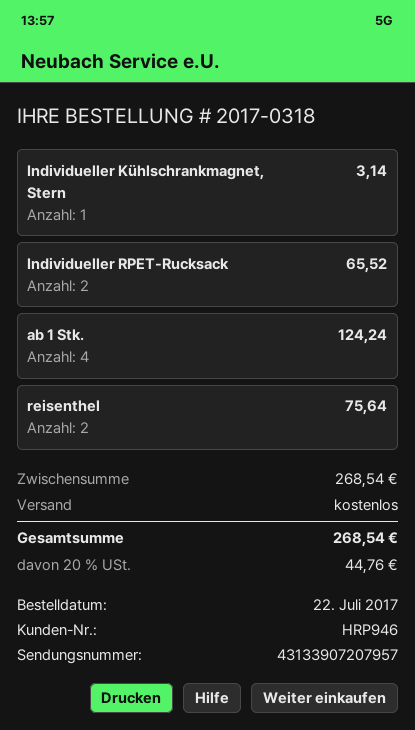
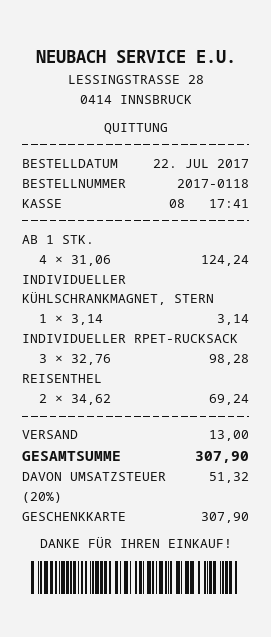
order number: 2017-0318 -> 2017-0118
Individueller RPET-Rucksack: 2 for 65.52 -> 3 for 98.28
reisenthel: 2 for 75.64 -> 2 for 69.24
shipping: 0.00 -> 13.00
tax: 20% = 44.76 -> 20% = 51.32
total: 268.54 -> 307.90

